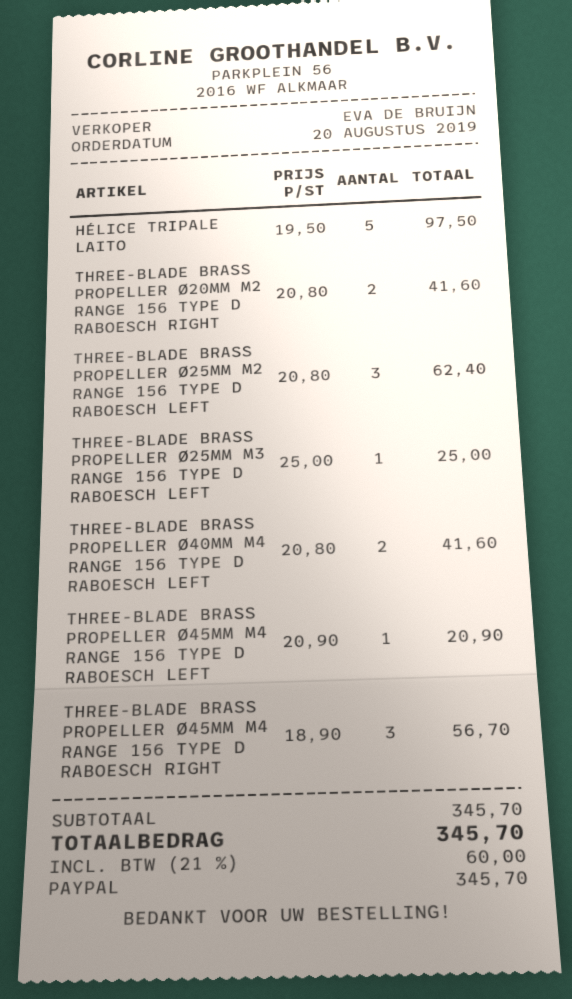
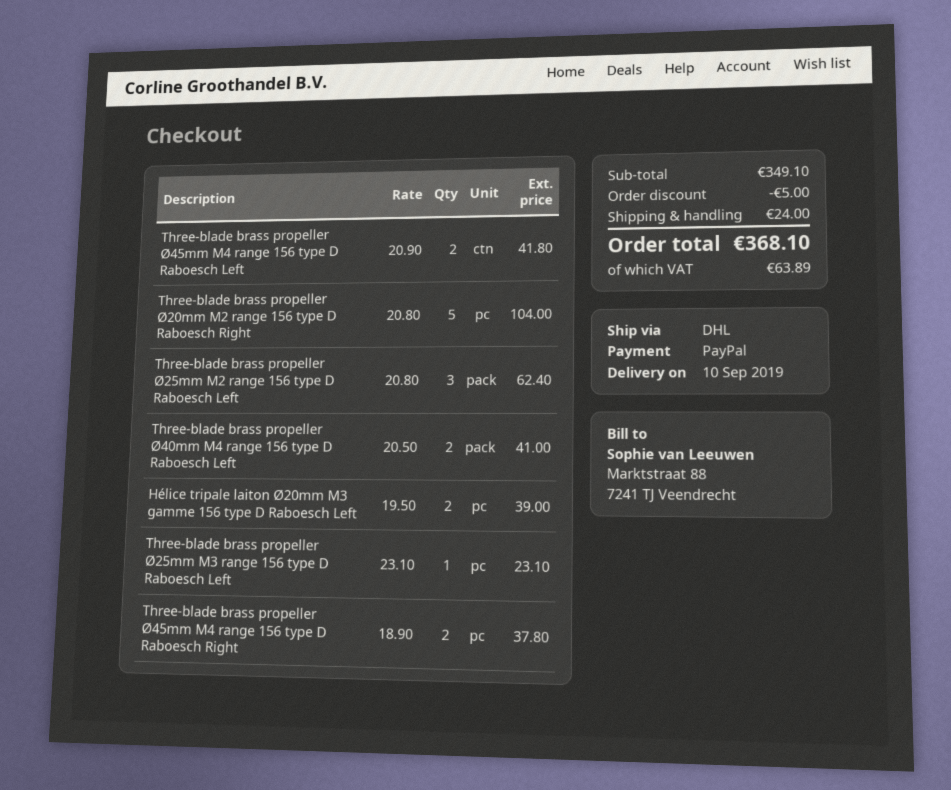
HÉLICE TRIPALE LAITO: 5 x 19.50 = 97.50 -> 2 x 19.50 = 39.00
THREE-BLADE BRASS PROPELLER Ø20MM M2 RANGE 156 TYPE D RABOESCH RIGHT: 2 x 20.80 = 41.60 -> 5 x 20.80 = 104.00
THREE-BLADE BRASS PROPELLER Ø25MM M3 RANGE 156 TYPE D RABOESCH LEFT: 1 x 25.00 = 25.00 -> 1 x 23.10 = 23.10
THREE-BLADE BRASS PROPELLER Ø40MM M4 RANGE 156 TYPE D RABOESCH LEFT: 2 x 20.80 = 41.60 -> 2 x 20.50 = 41.00
THREE-BLADE BRASS PROPELLER Ø45MM M4 RANGE 156 TYPE D RABOESCH LEFT: 1 x 20.90 = 20.90 -> 2 x 20.90 = 41.80
THREE-BLADE BRASS PROPELLER Ø45MM M4 RANGE 156 TYPE D RABOESCH RIGHT: 3 x 18.90 = 56.70 -> 2 x 18.90 = 37.80
subtotal: 345.70 -> 349.10
discount: none -> 5.00
shipping: none -> 24.00
tax: 60.00 -> 63.89
total: 345.70 -> 368.10

